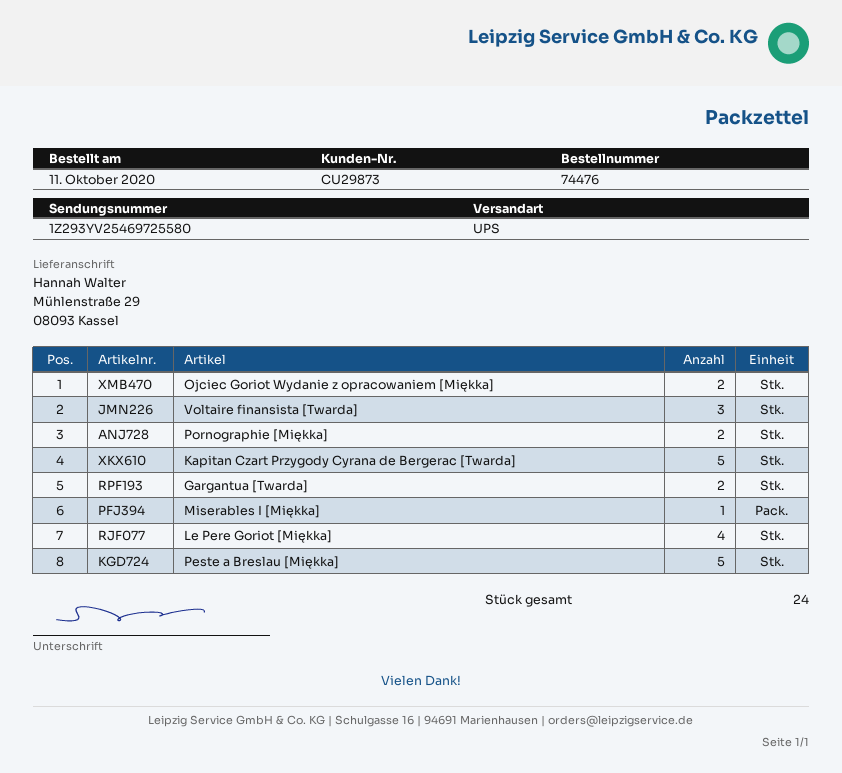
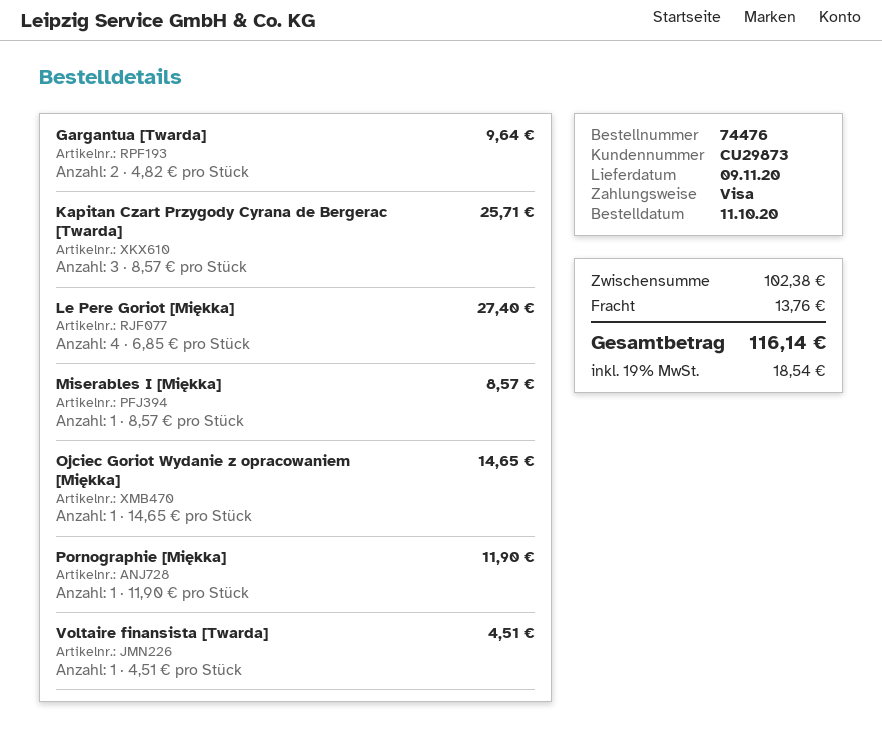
Ojciec Goriot Wydanie z opracowaniem [Miękka]: 2 -> 1
Voltaire finansista [Twarda]: 3 -> 1
Pornographie [Miękka]: 2 -> 1
Kapitan Czart Przygody Cyrana de Bergerac [Twarda]: 5 -> 3
Peste a Breslau [Miękka]: 5 -> none

